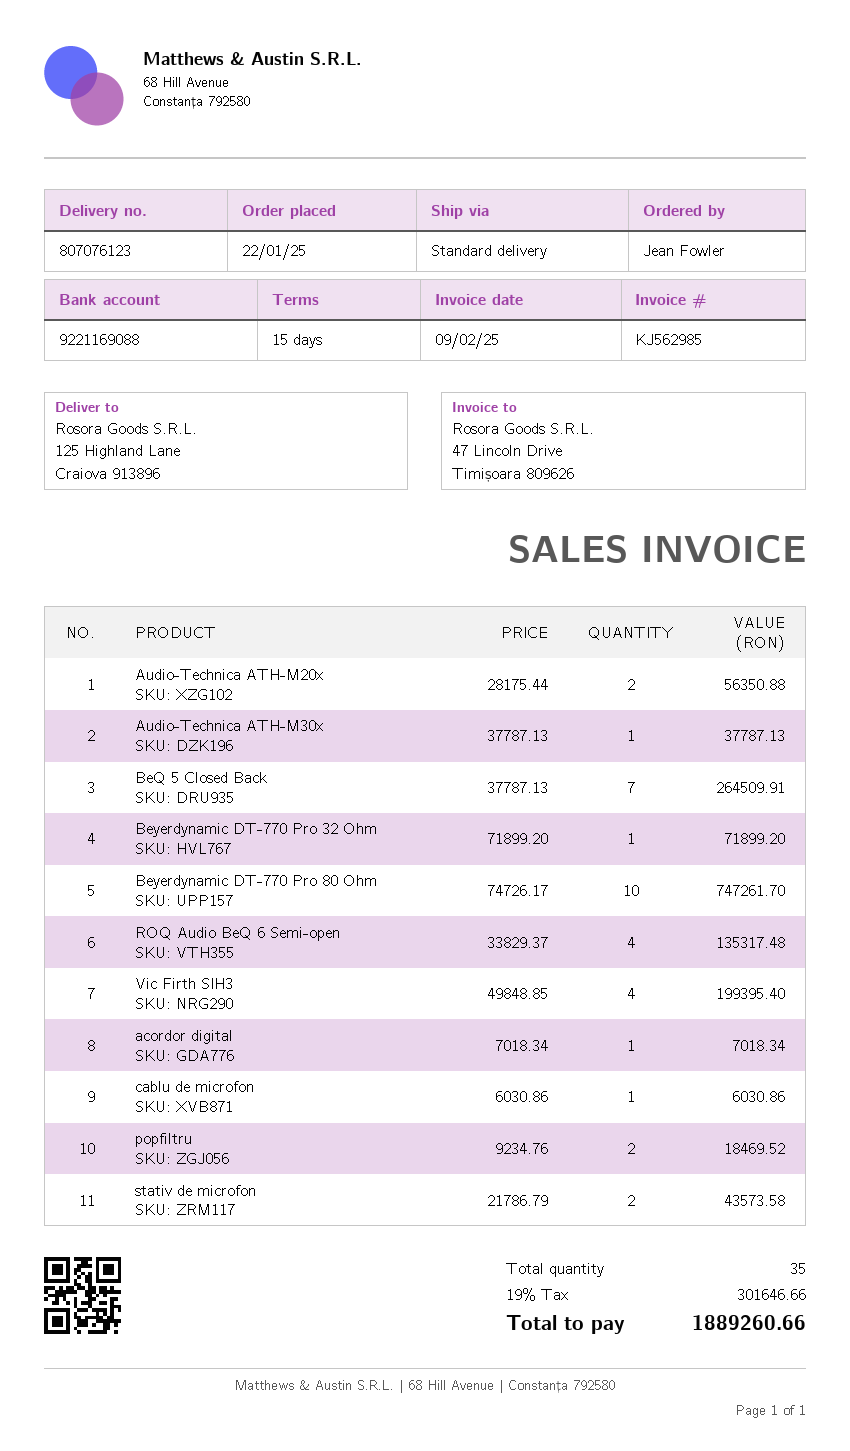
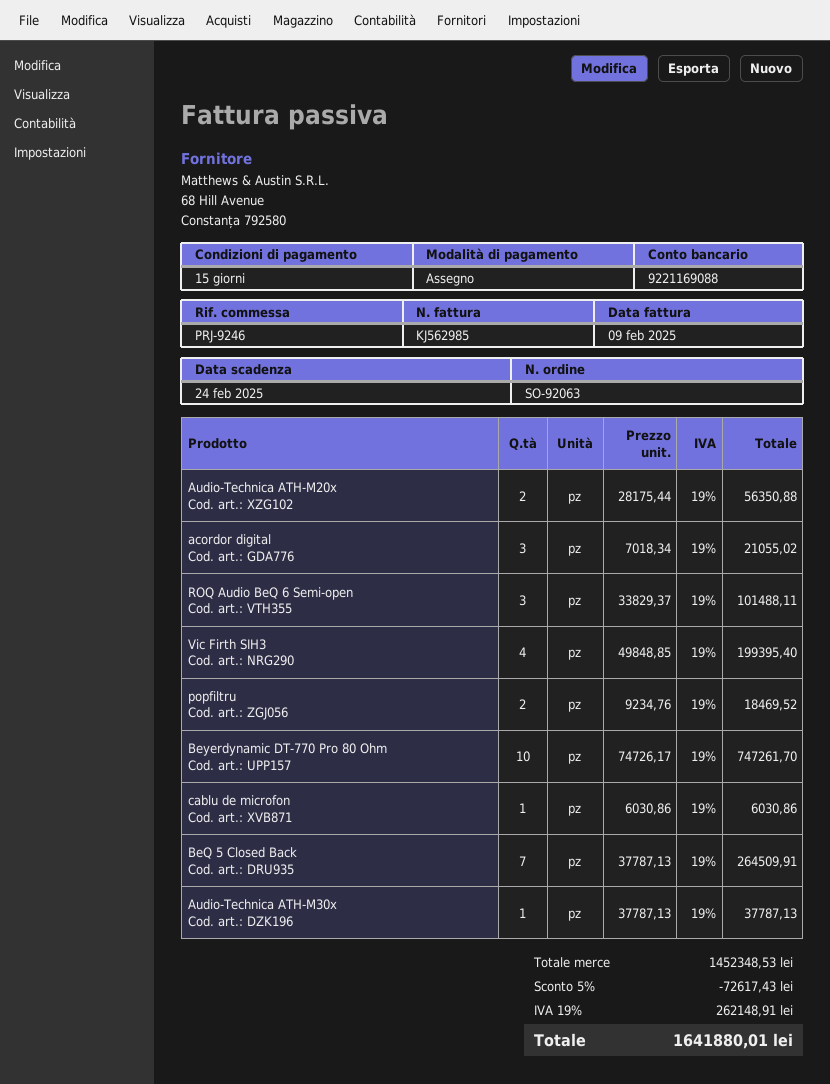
Beyerdynamic DT-770 Pro 32 Ohm: 1 x 71899.20 = 71899.20 -> none
ROQ Audio BeQ 6 Semi-open: 4 x 33829.37 = 135317.48 -> 3 x 33829.37 = 101488.11
acordor digital: 1 x 7018.34 = 7018.34 -> 3 x 7018.34 = 21055.02
stativ de microfon: 2 x 21786.79 = 43573.58 -> none
discount: none -> 5% = 72617.43
tax: 19% = 301646.66 -> 19% = 262148.91
total: 1889260.66 -> 1641880.01

